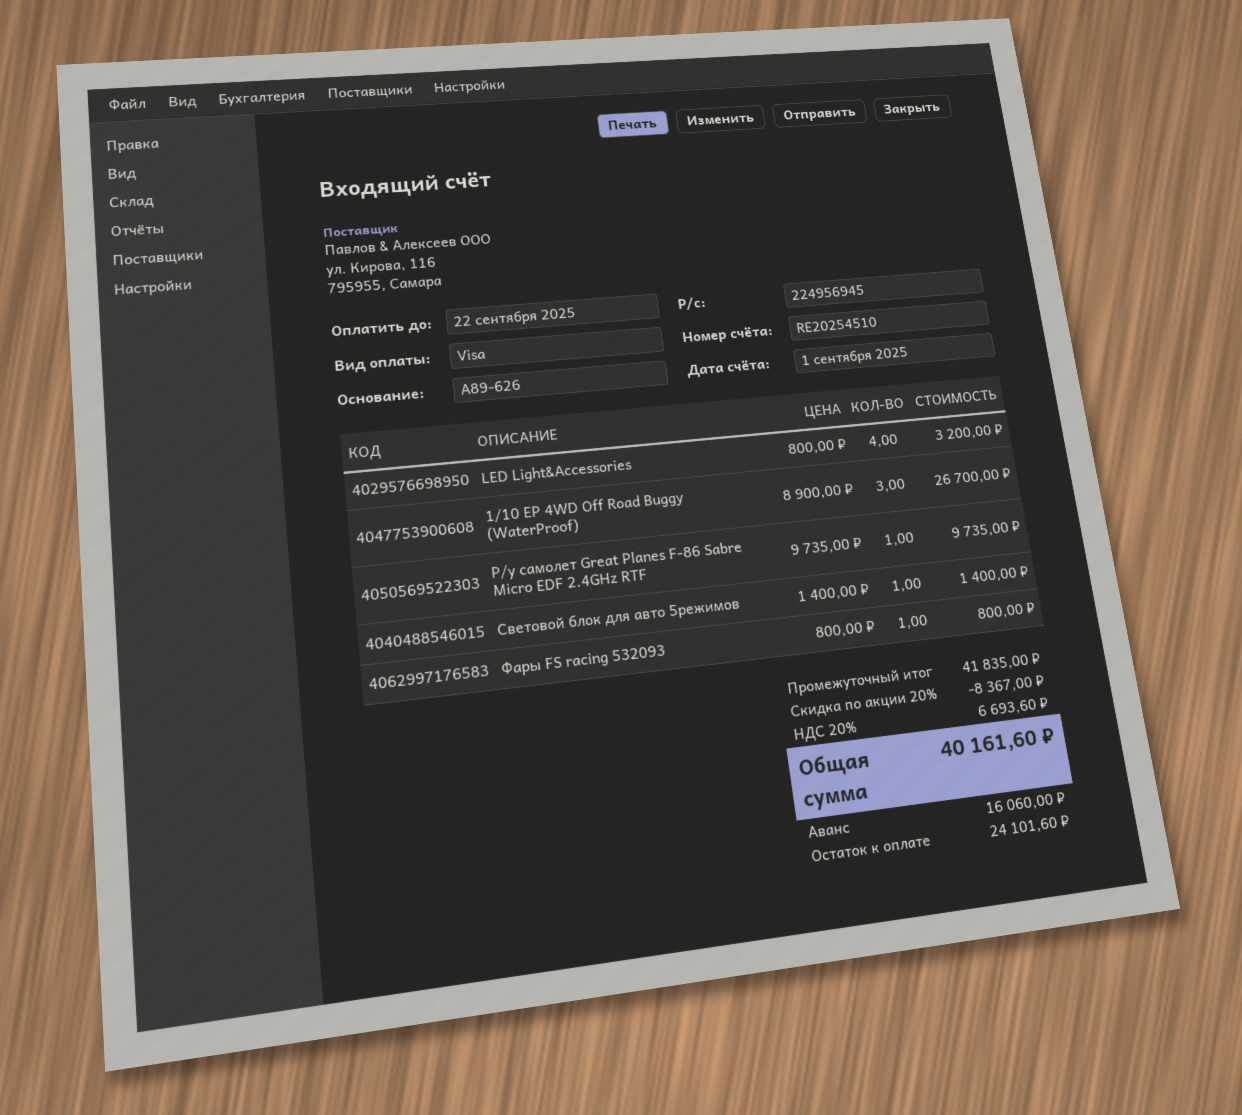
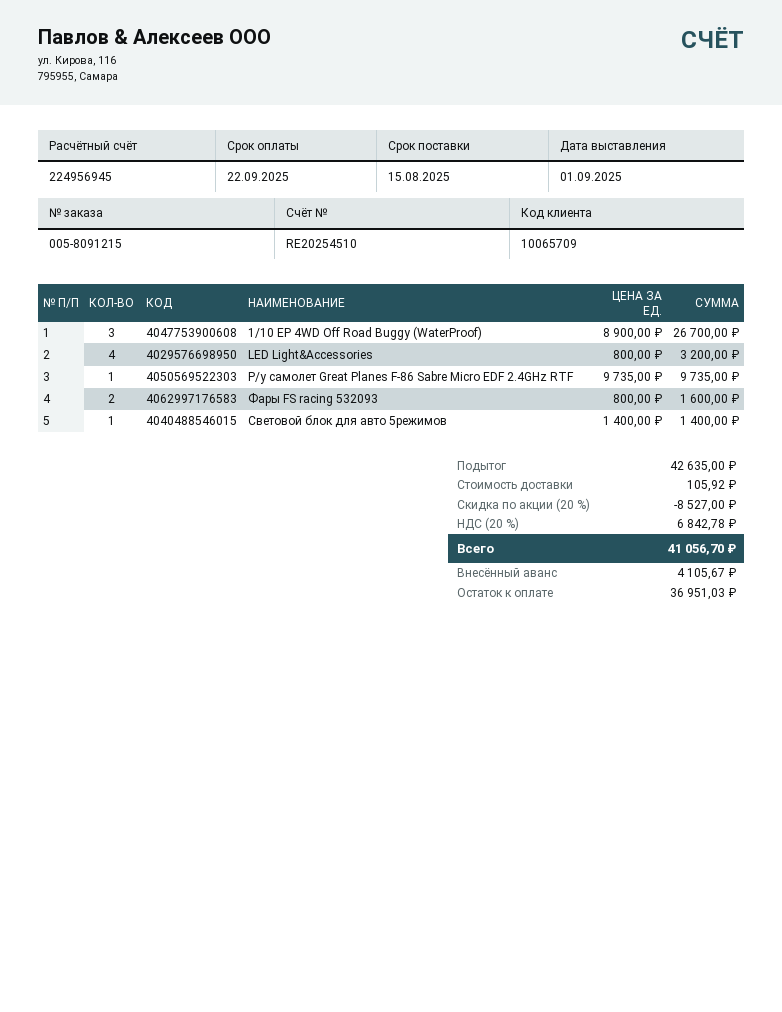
Фары FS racing 532093: 1 x 800.00 = 800.00 -> 2 x 800.00 = 1600.00
subtotal: 41835.00 -> 42635.00
discount: 20% = 8367.00 -> 20% = 8527.00
shipping: none -> 105.92
tax: 20% = 6693.60 -> 20% = 6842.78
total: 40161.60 -> 41056.70
deposit: 16060.00 -> 4105.67
balance: 24101.60 -> 36951.03

